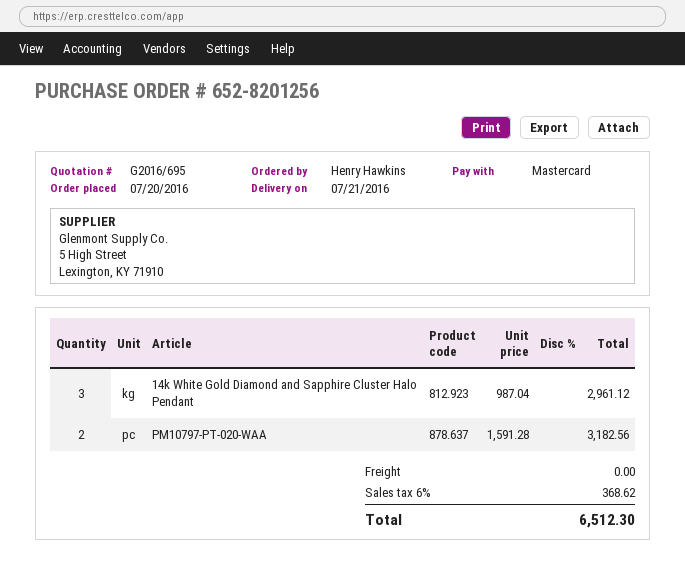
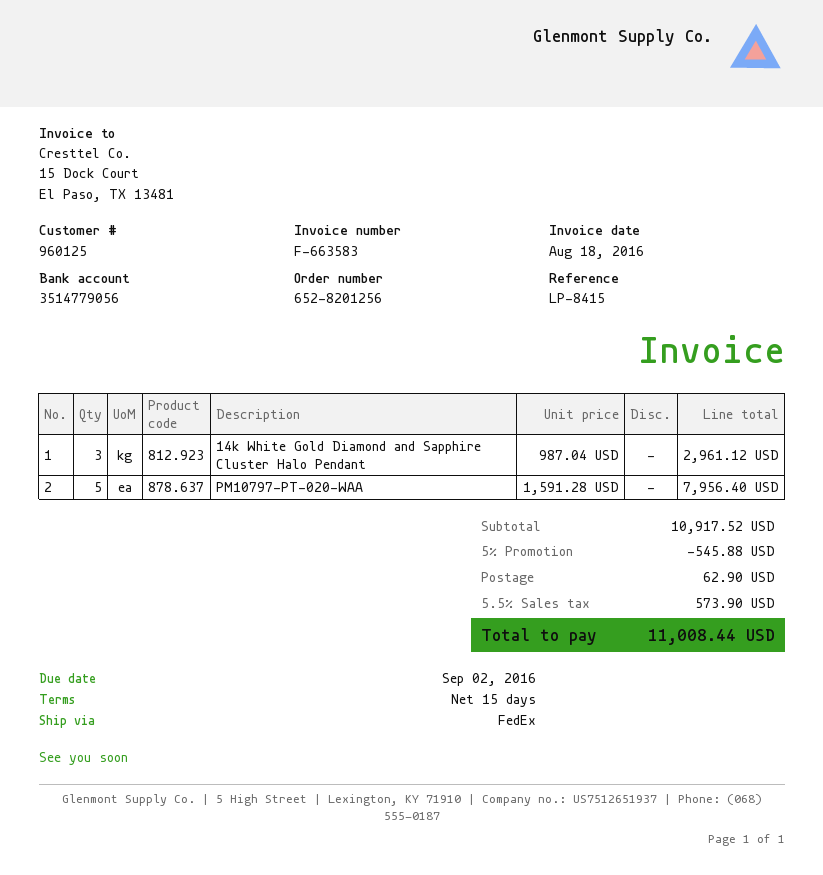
PM10797-PT-020-WAA: 2 x 1591.28 = 3182.56 -> 5 x 1591.28 = 7956.40
discount: none -> 5% = 545.88
shipping: 0.00 -> 62.90
tax: 6% = 368.62 -> 5.5% = 573.90
total: 6512.30 -> 11008.44

